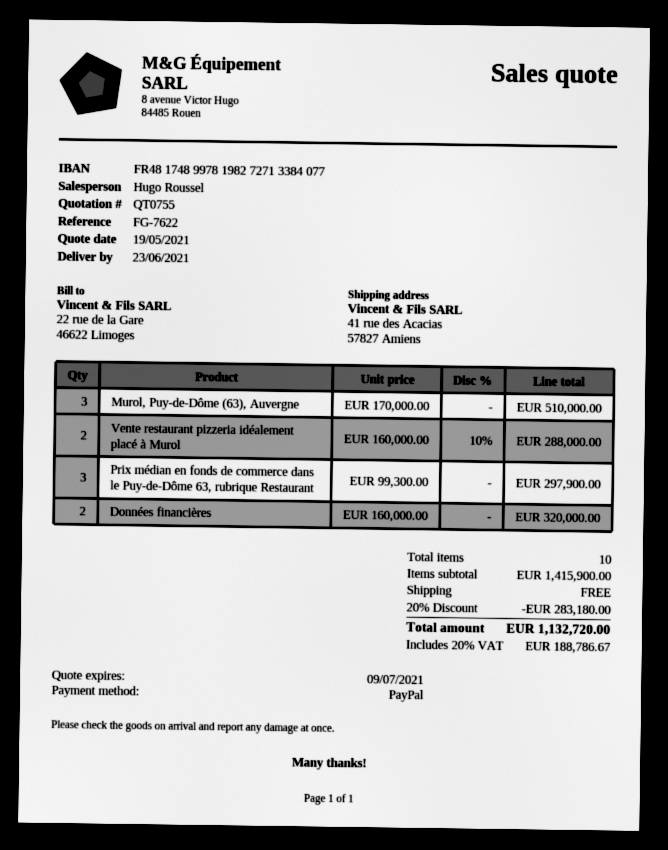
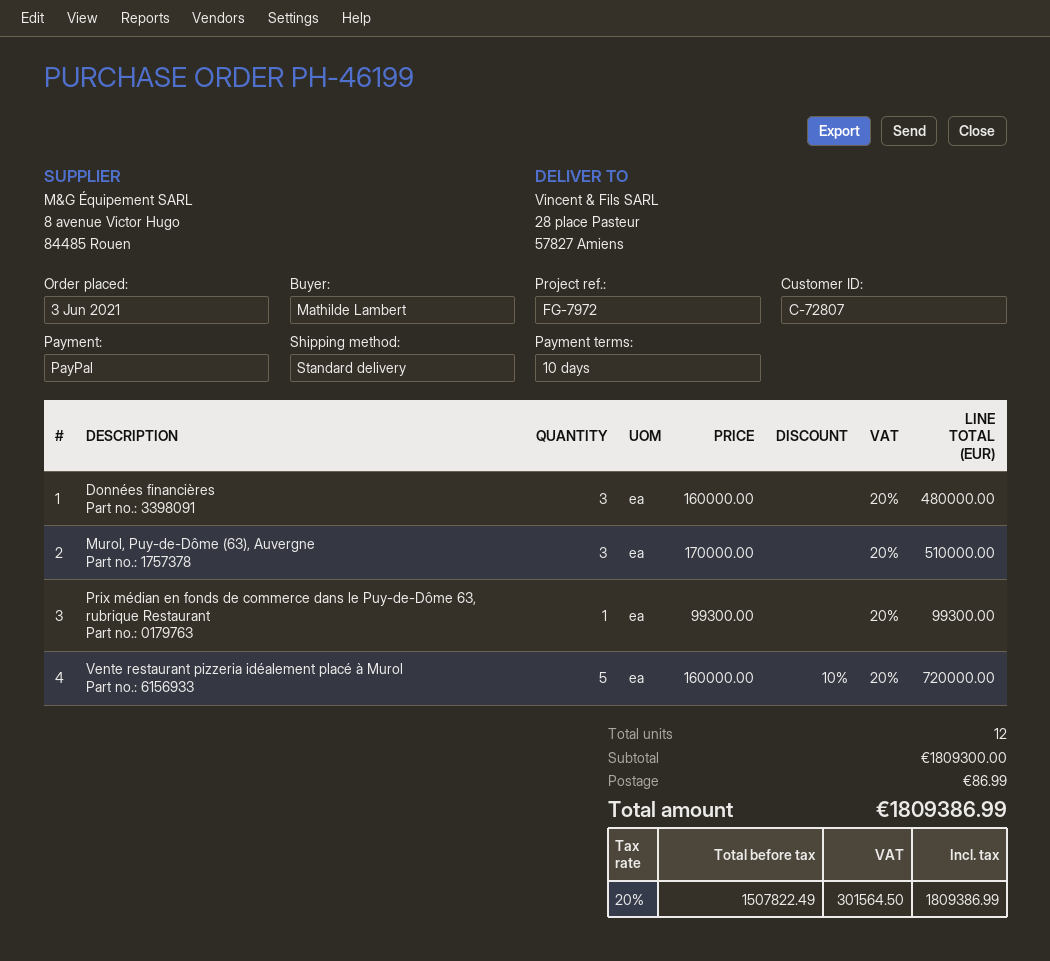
reference: FG-7622 -> FG-7972
ship to: 41 rue des Acacias, 57827 Amiens -> 28 place Pasteur, 57827 Amiens
Vente restaurant pizzeria idéalement placé à Murol: 2 x 160000.00 - 10% = 288000.00 -> 5 x 160000.00 - 10% = 720000.00
Prix médian en fonds de commerce dans le Puy-de-Dôme 63, rubrique Restaurant: 3 x 99300.00 = 297900.00 -> 1 x 99300.00 = 99300.00
Données financières: 2 x 160000.00 = 320000.00 -> 3 x 160000.00 = 480000.00
total quantity: 10 -> 12
subtotal: 1415900.00 -> 1809300.00
discount: 20% = 283180.00 -> none
shipping: 0.00 -> 86.99
tax: 20% = 188786.67 -> 20% = 301564.50
total: 1132720.00 -> 1809386.99

